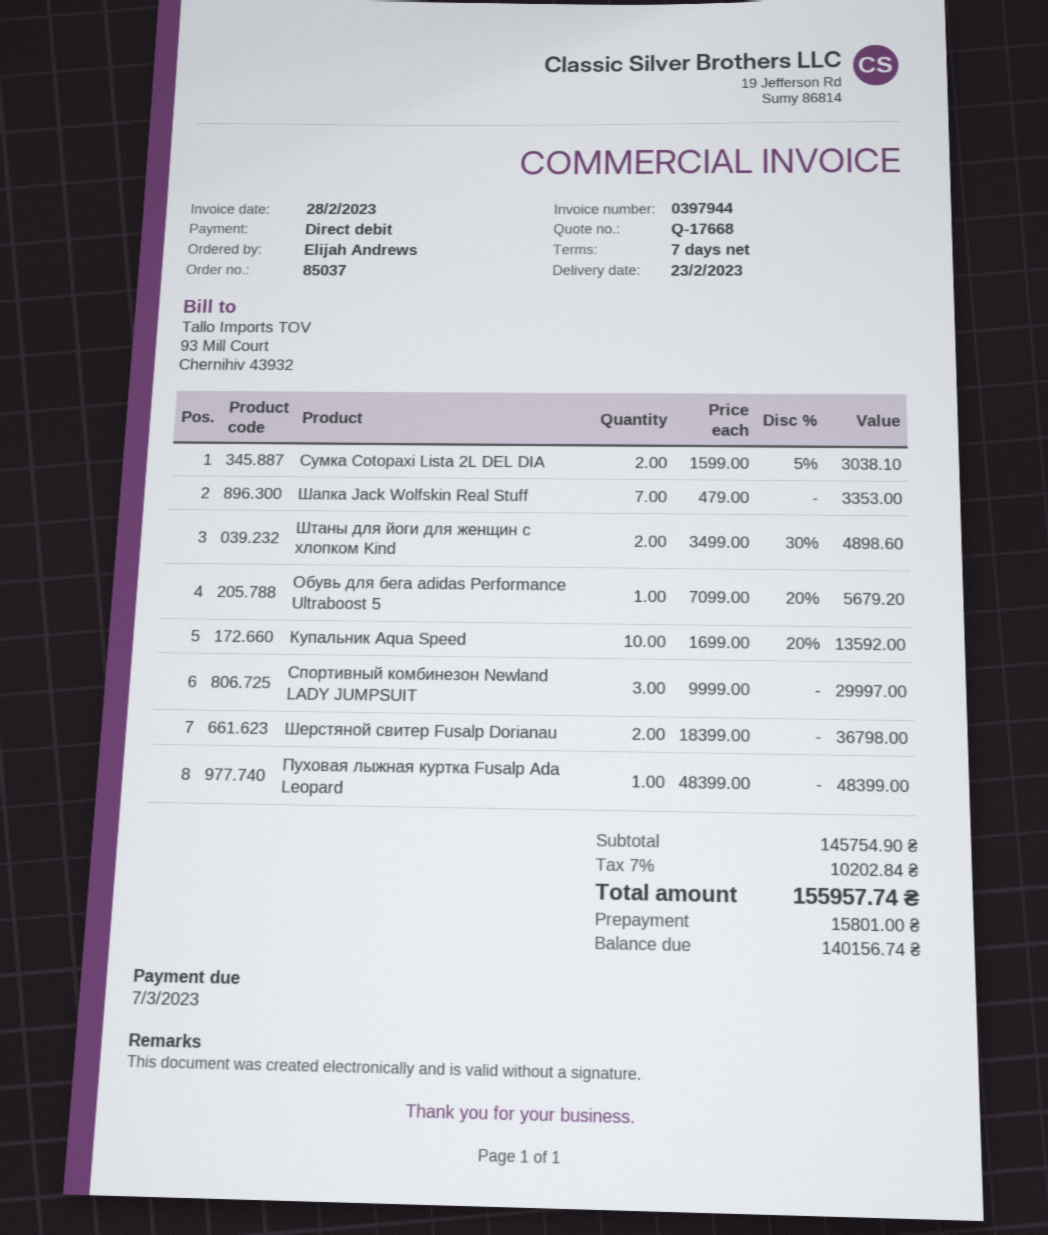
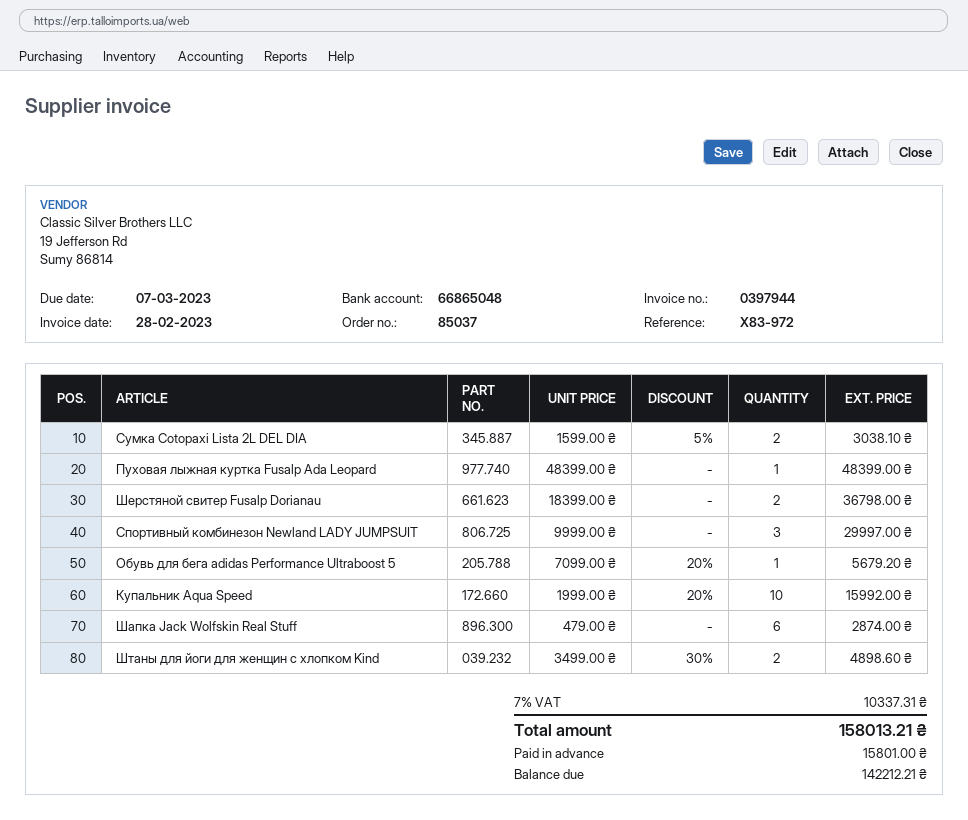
Шапка Jack Wolfskin Real Stuff: 7 x 479.00 = 3353.00 -> 6 x 479.00 = 2874.00
Купальник Aqua Speed: 10 x 1699.00 - 20% = 13592.00 -> 10 x 1999.00 - 20% = 15992.00
tax: 7% = 10202.84 -> 7% = 10337.31
total: 155957.74 -> 158013.21
balance: 140156.74 -> 142212.21

